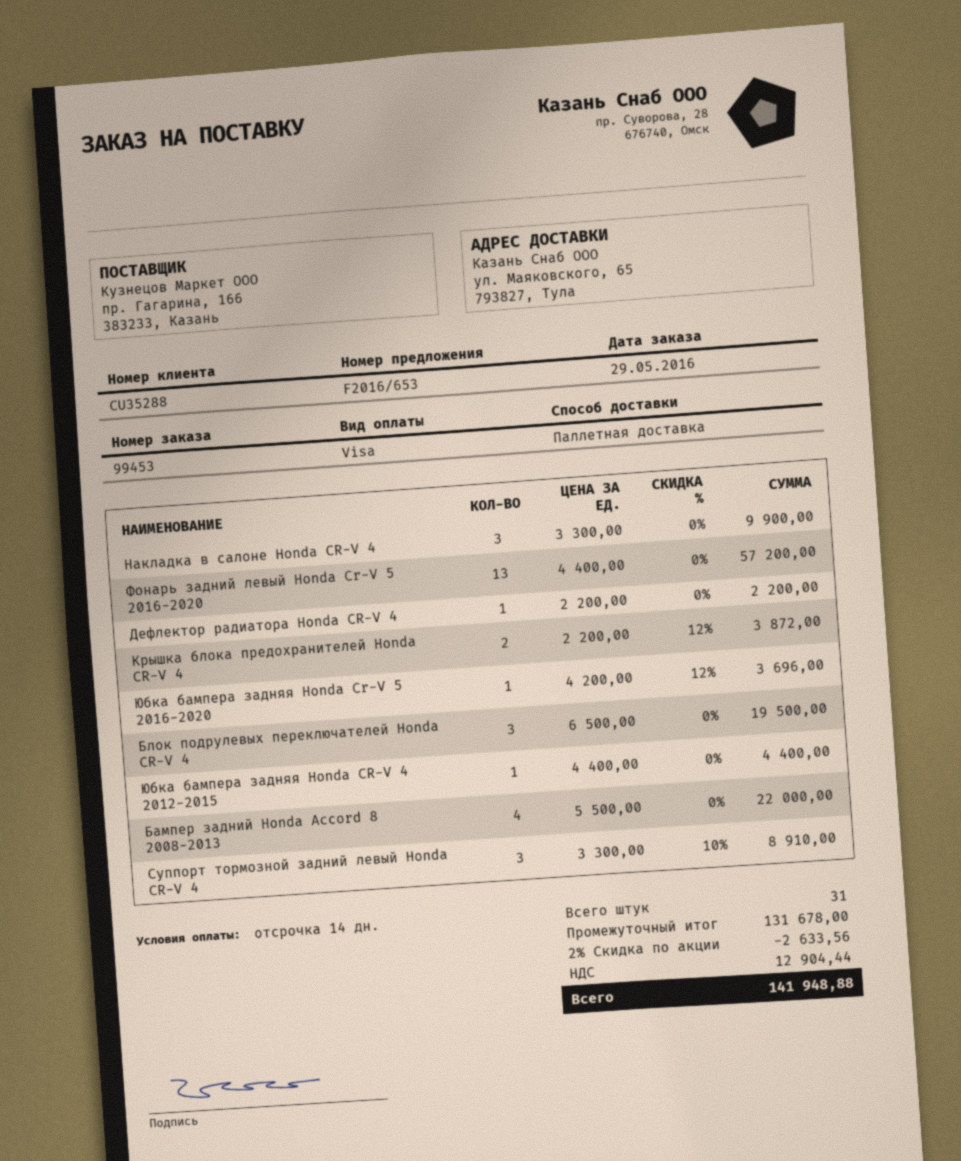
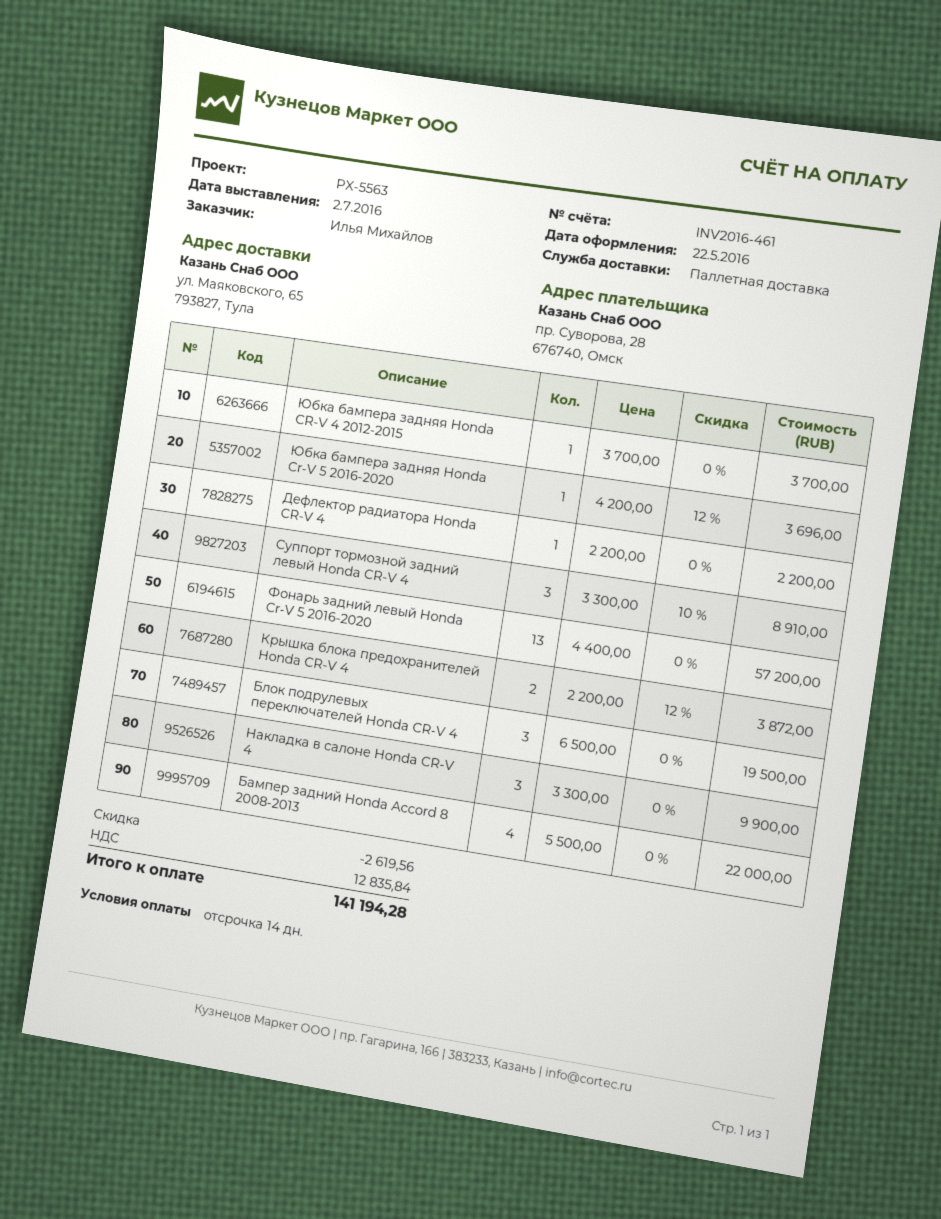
order date: 2016-05-29 -> 2016-05-22
Юбка бампера задняя Honda CR-V 4 2012-2015: 1 x 4400.00 = 4400.00 -> 1 x 3700.00 = 3700.00
discount: 2633.56 -> 2619.56
tax: 12904.44 -> 12835.84
total: 141948.88 -> 141194.28

